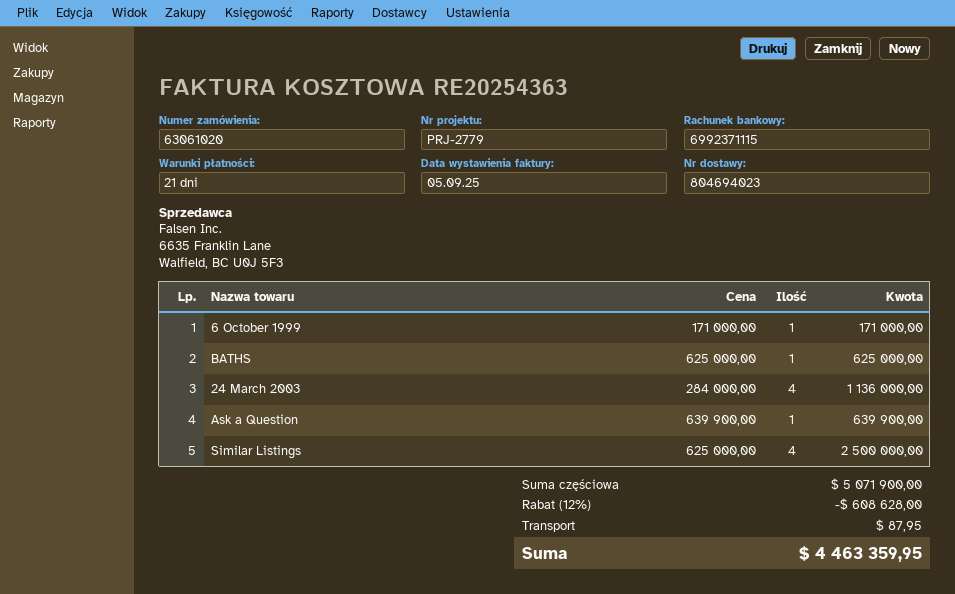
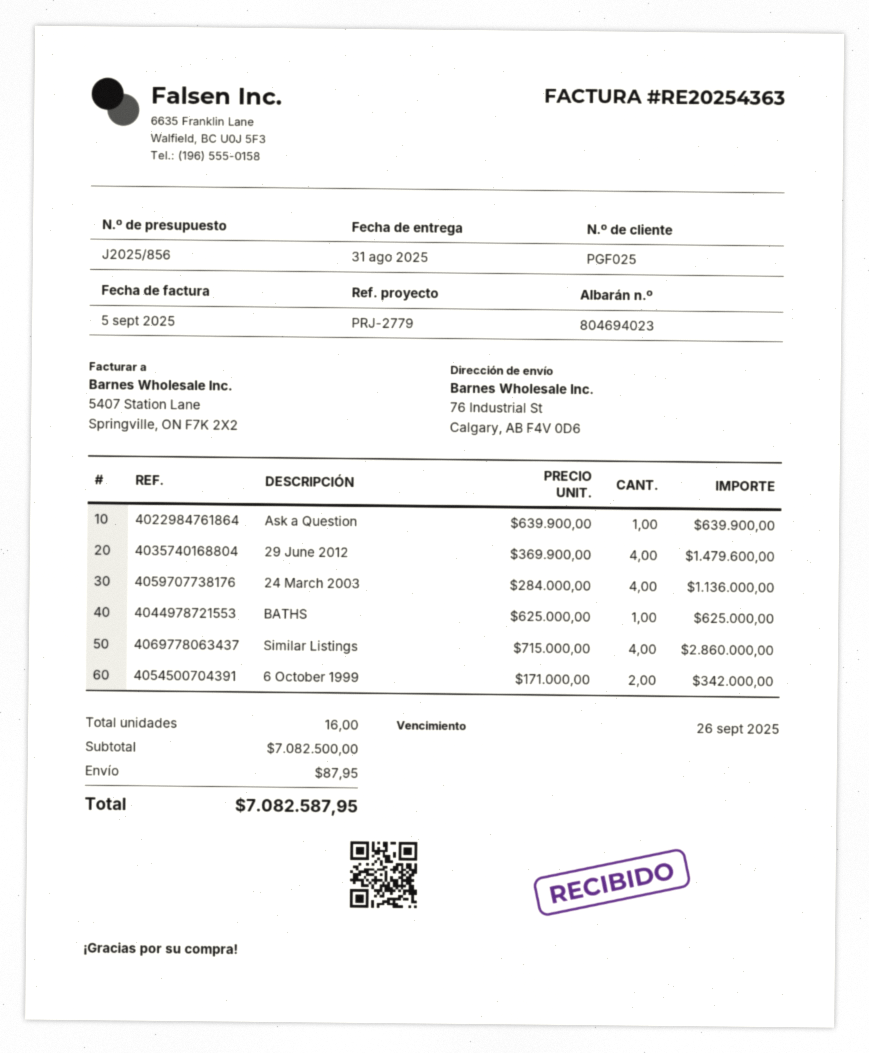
6 October 1999: 1 x 171000.00 = 171000.00 -> 2 x 171000.00 = 342000.00
Similar Listings: 4 x 625000.00 = 2500000.00 -> 4 x 715000.00 = 2860000.00
29 June 2012: none -> 4 x 369900.00 = 1479600.00
subtotal: 5071900.00 -> 7082500.00
discount: 12% = 608628.00 -> none
total: 4463359.95 -> 7082587.95

